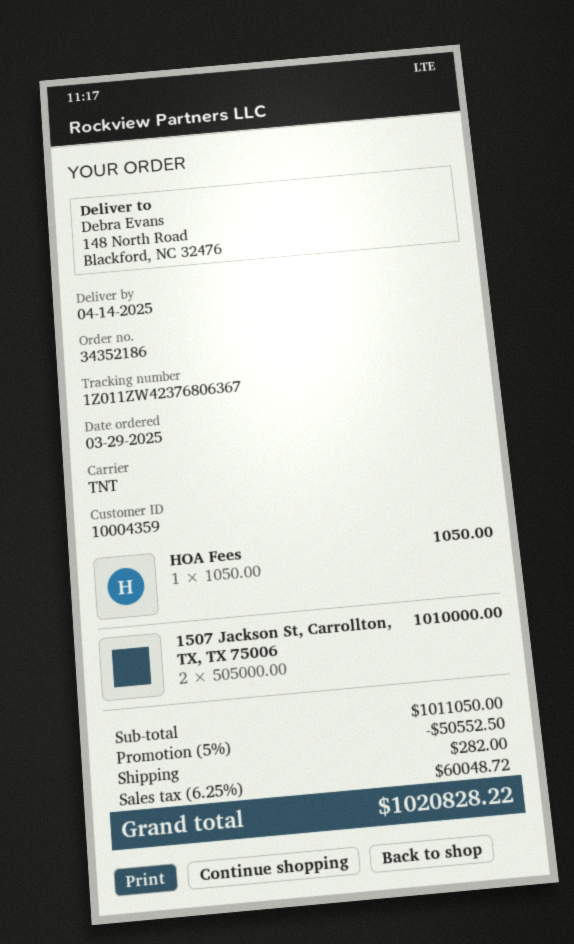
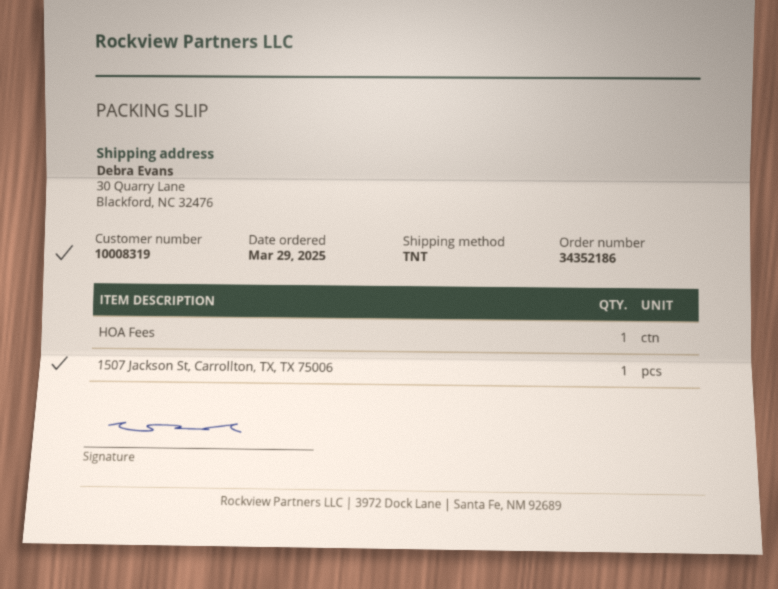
customer number: 10004359 -> 10008319
ship to: 148 North Road, Blackford, NC 32476 -> 30 Quarry Lane, Blackford, NC 32476
1507 Jackson St, Carrollton, TX, TX 75006: 2 -> 1

